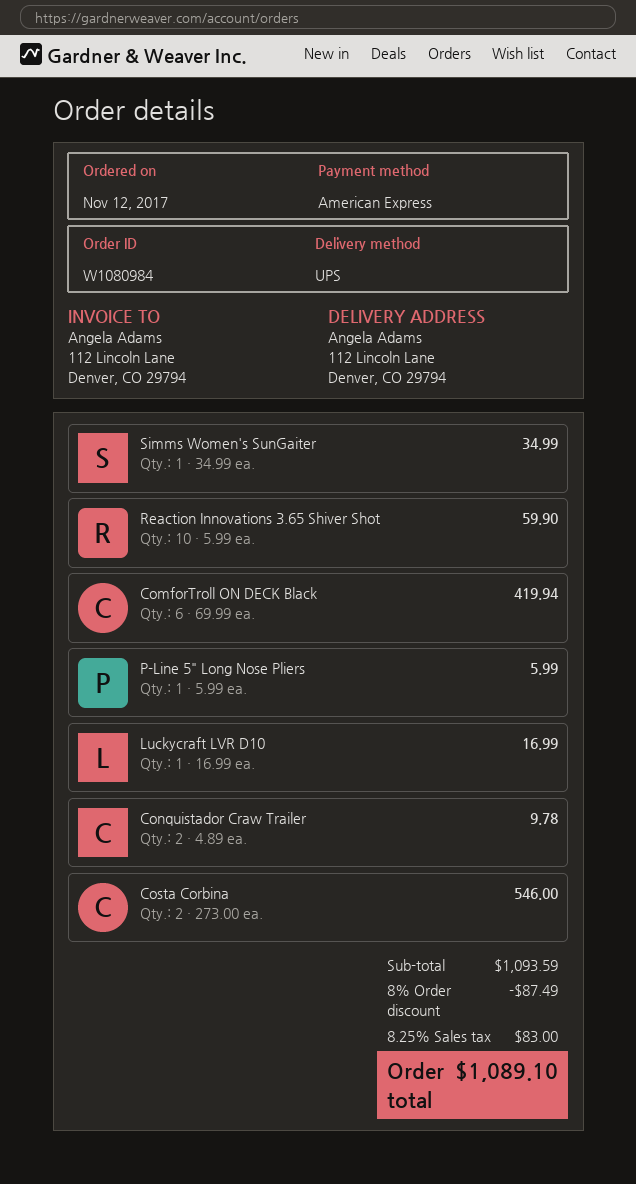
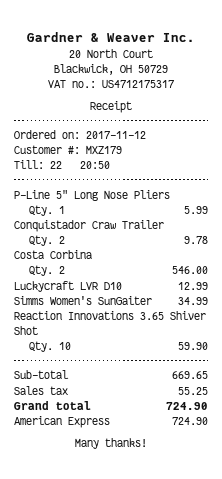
ComforTroll ON DECK Black: 6 for 419.94 -> none
Luckycraft LVR D10: 1 for 16.99 -> 1 for 12.99
subtotal: 1093.59 -> 669.65
discount: 8% = 87.49 -> none
tax: 83.00 -> 55.25
total: 1089.10 -> 724.90

